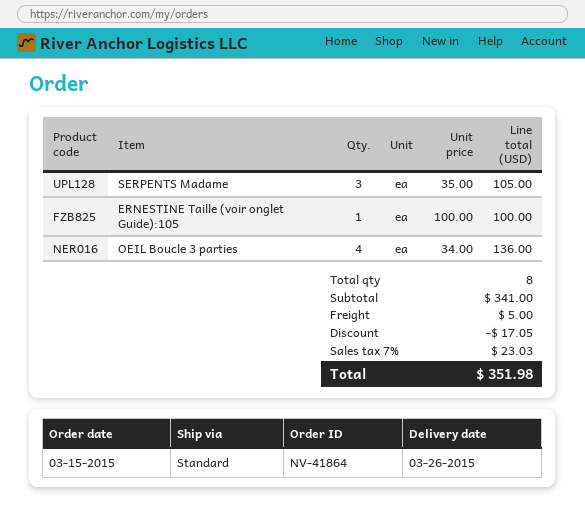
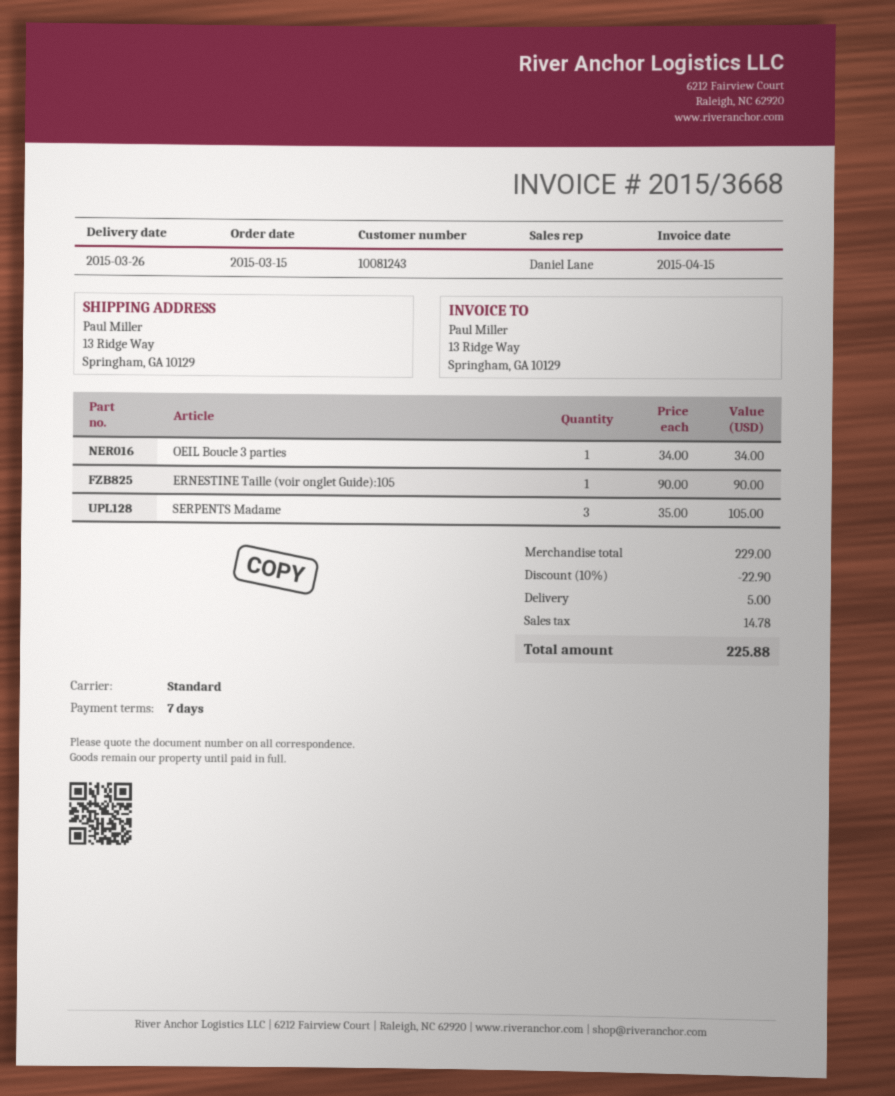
ERNESTINE Taille (voir onglet Guide):105: 1 x 100.00 = 100.00 -> 1 x 90.00 = 90.00
OEIL Boucle 3 parties: 4 x 34.00 = 136.00 -> 1 x 34.00 = 34.00
subtotal: 341.00 -> 229.00
discount: 17.05 -> 22.90
tax: 23.03 -> 14.78
total: 351.98 -> 225.88

